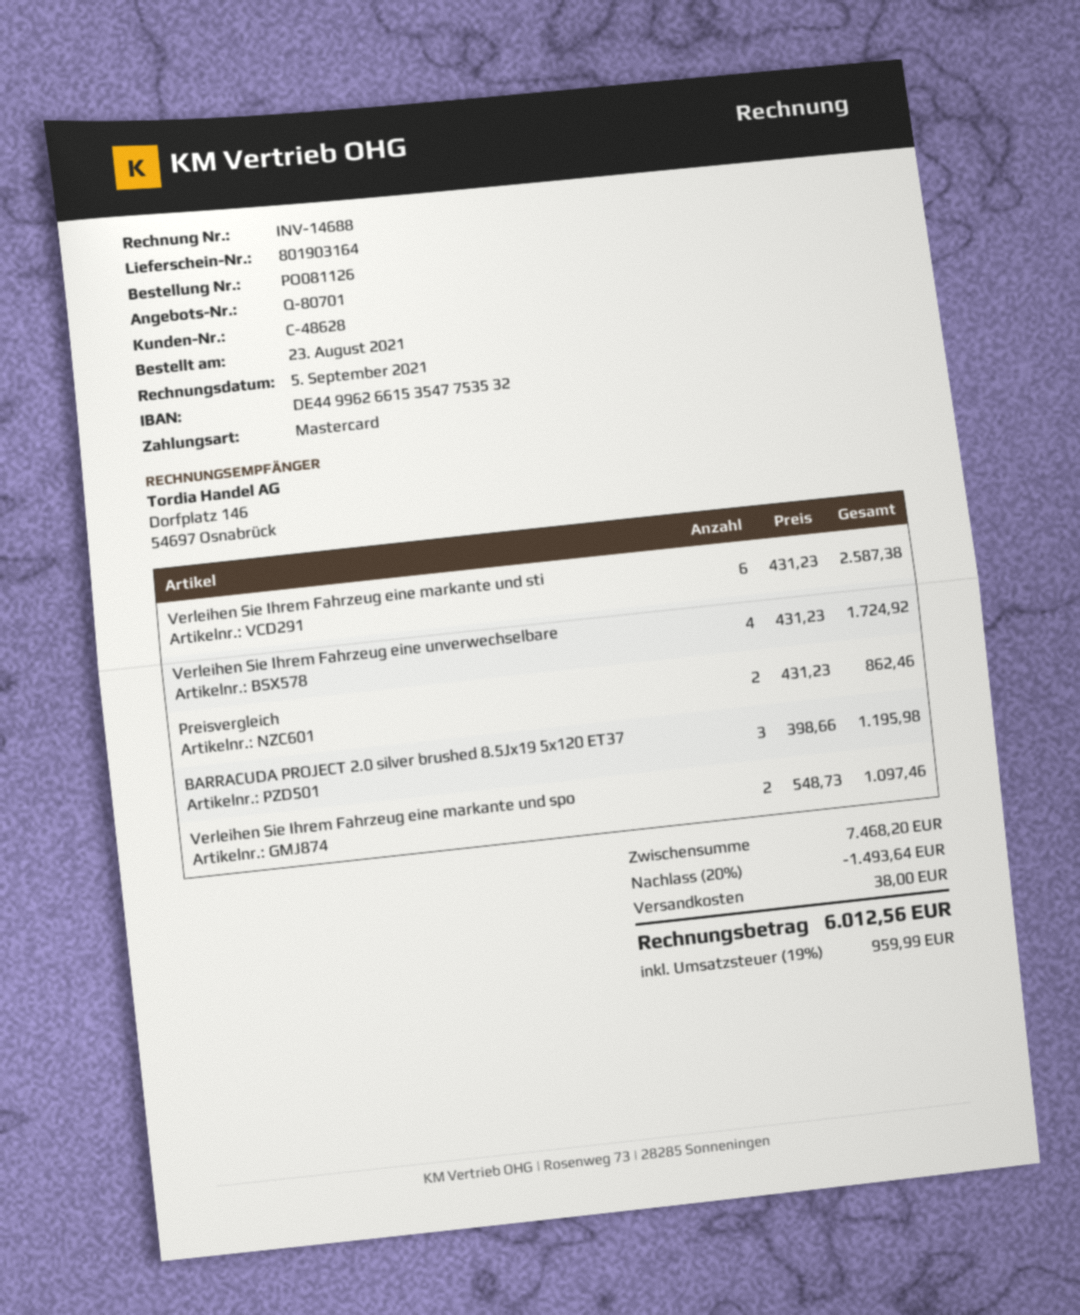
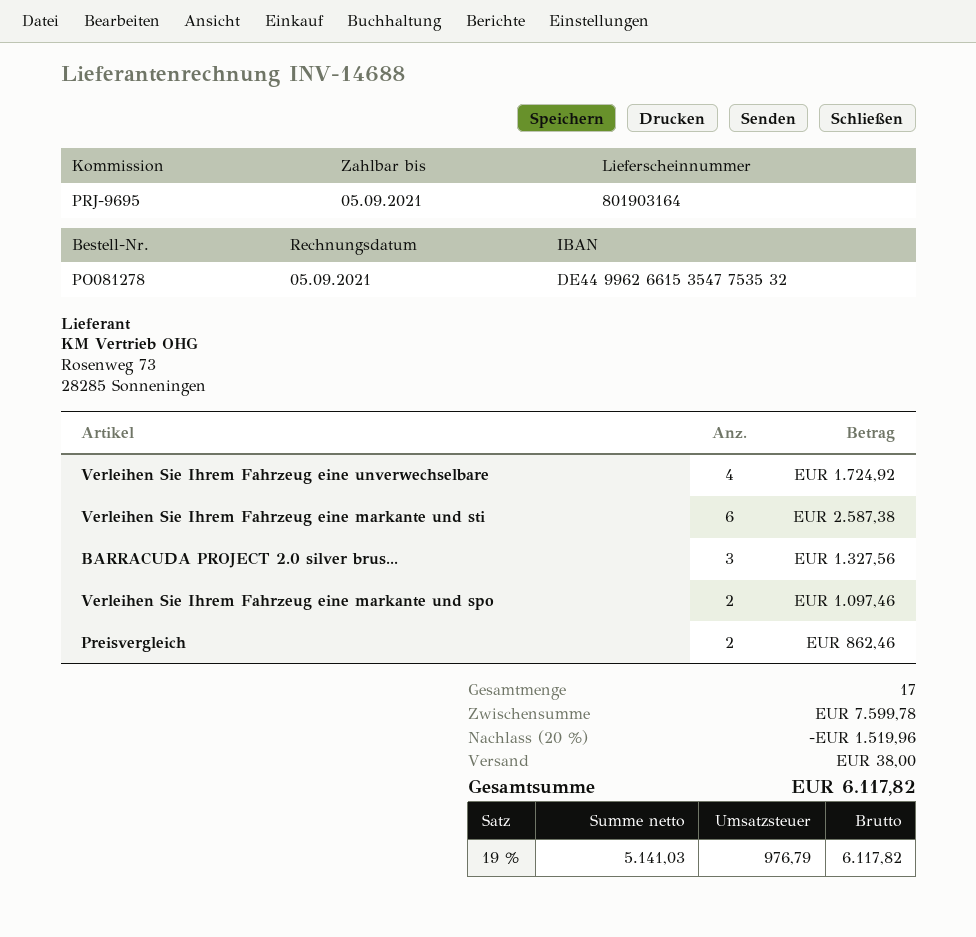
order number: PO081126 -> PO081278
BARRACUDA PROJECT 2.0 silver brushed 8.5Jx19 5x120 ET37: 3 for 1195.98 -> 3 for 1327.56
subtotal: 7468.20 -> 7599.78
discount: 20% = 1493.64 -> 20% = 1519.96
tax: 19% = 959.99 -> 19% = 976.79
total: 6012.56 -> 6117.82

